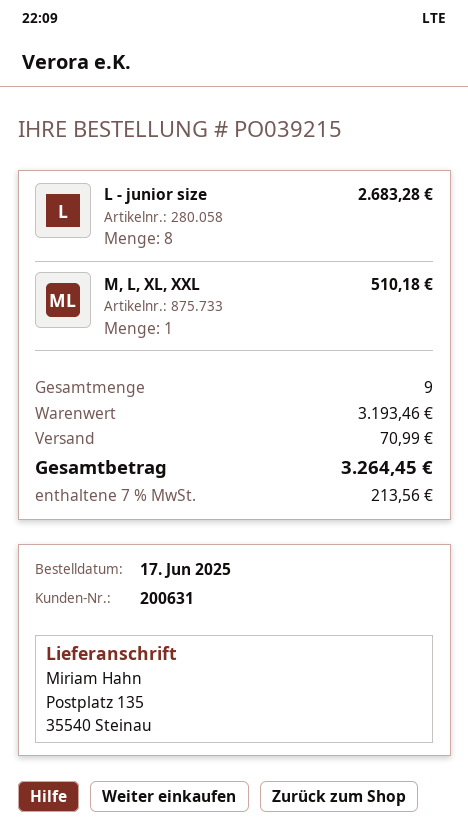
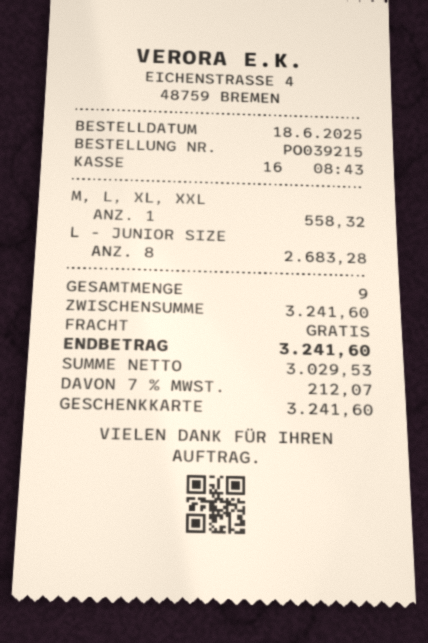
order date: 2025-06-17 -> 2025-06-18
M, L, XL, XXL: 1 for 510.18 -> 1 for 558.32
subtotal: 3193.46 -> 3241.60
shipping: 70.99 -> 0.00
tax: 7% = 213.56 -> 7% = 212.07
total: 3264.45 -> 3241.60

